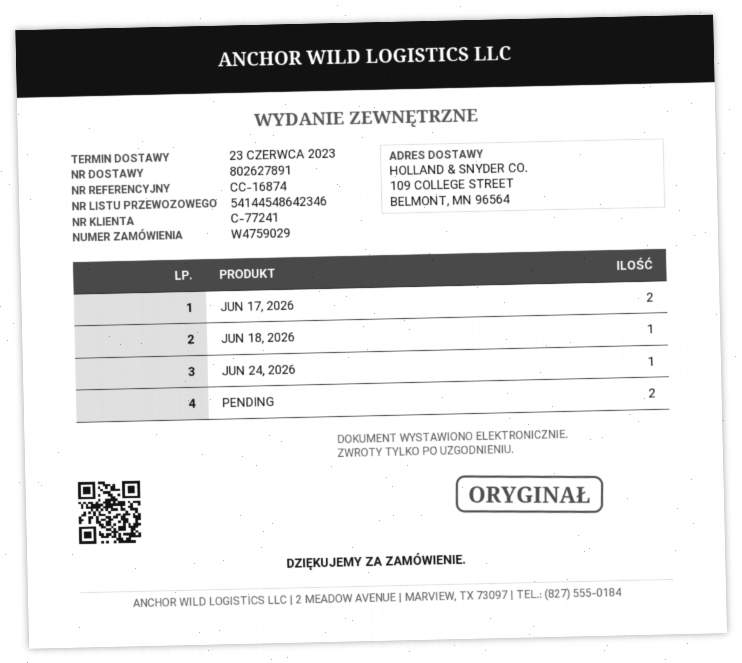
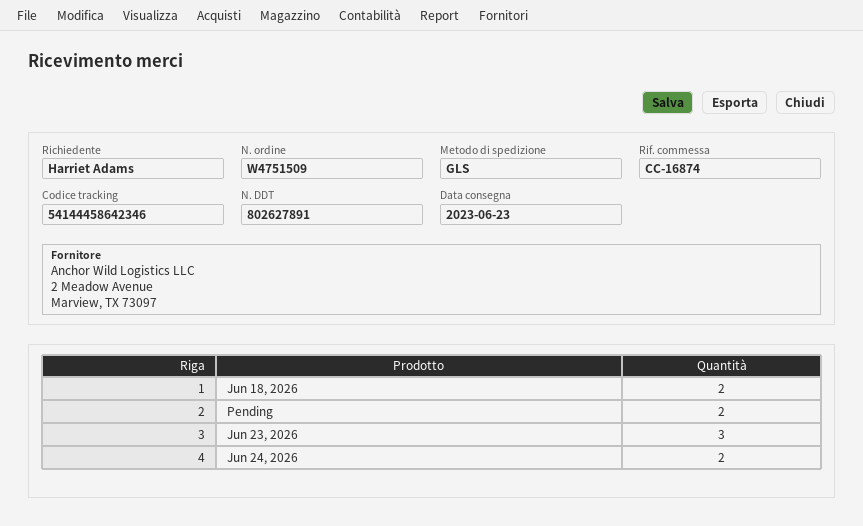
order number: W4759029 -> W4751509
tracking number: 54144548642346 -> 54144458642346
JUN 17, 2026: 2 -> none
JUN 18, 2026: 1 -> 2
JUN 24, 2026: 1 -> 2
Jun 23, 2026: none -> 3

